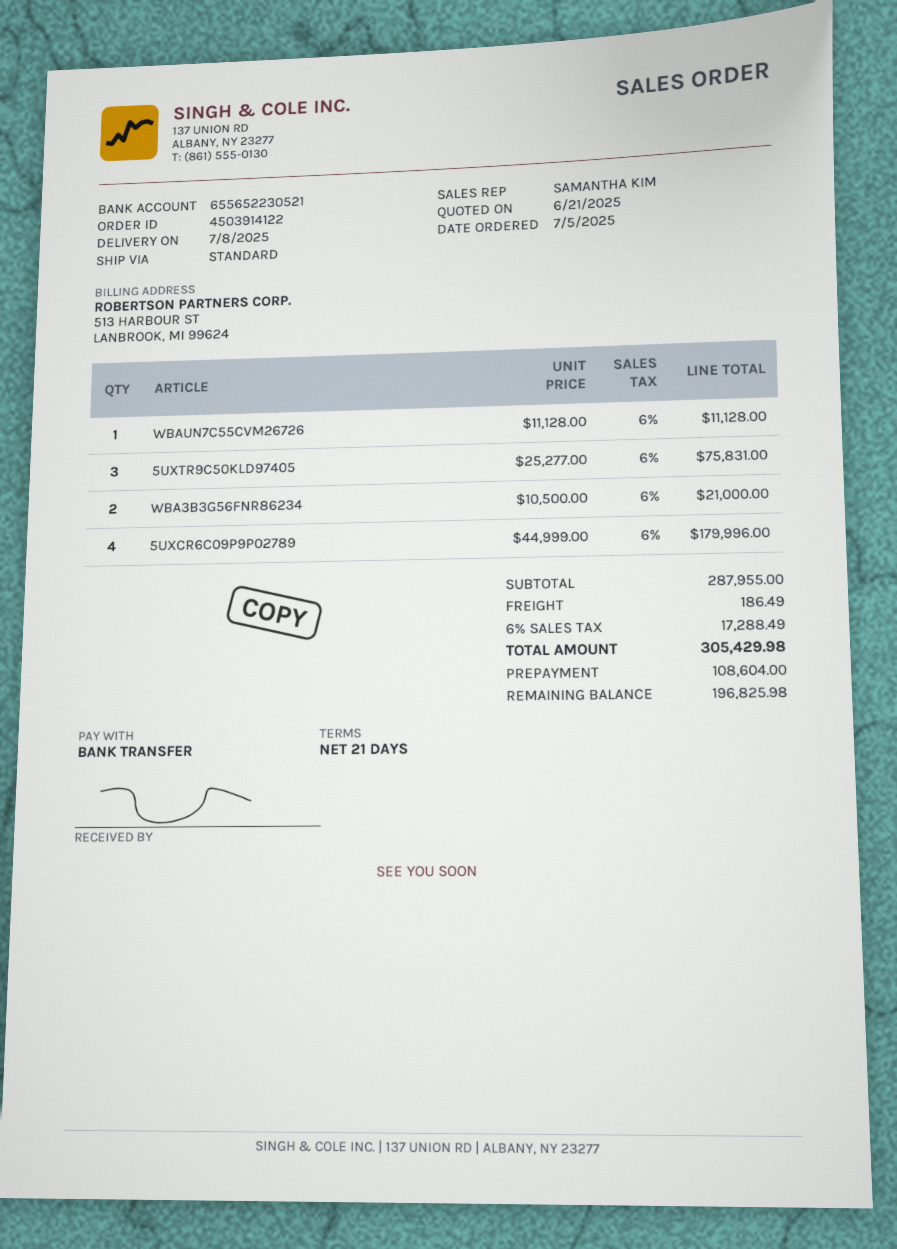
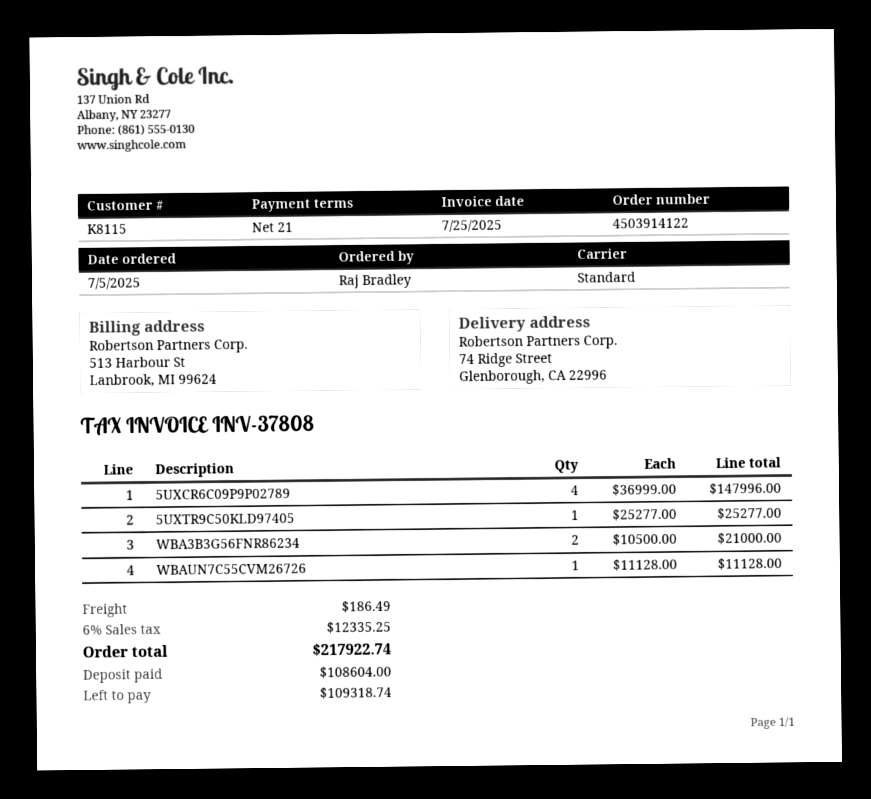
5UXTR9C50KLD97405: 3 x 25277.00 = 75831.00 -> 1 x 25277.00 = 25277.00
5UXCR6C09P9P02789: 4 x 44999.00 = 179996.00 -> 4 x 36999.00 = 147996.00
tax: 6% = 17288.49 -> 6% = 12335.25
total: 305429.98 -> 217922.74
balance: 196825.98 -> 109318.74

